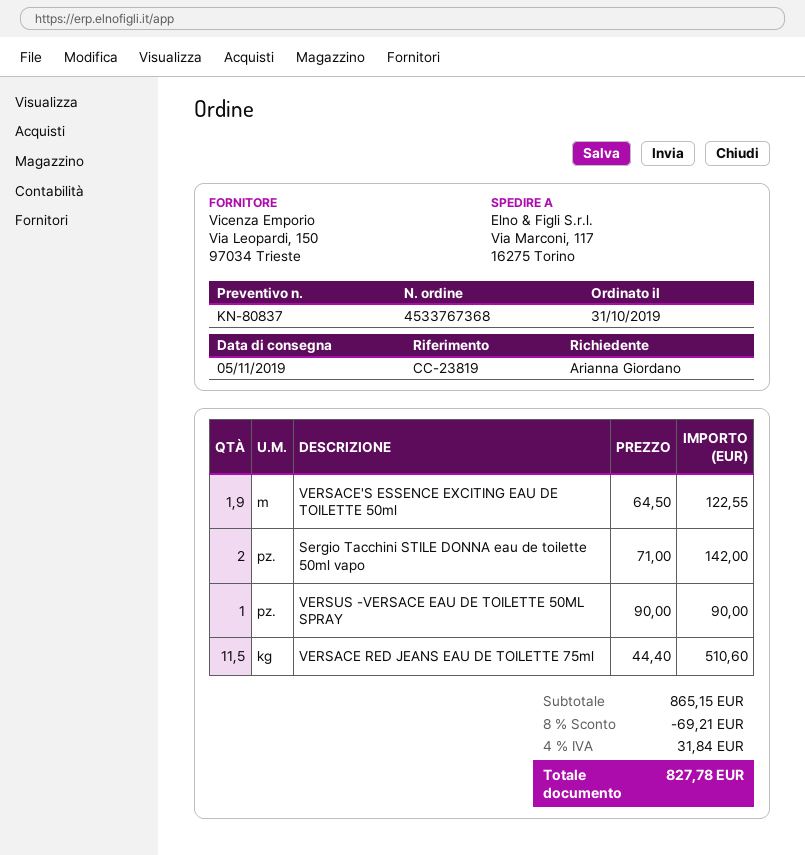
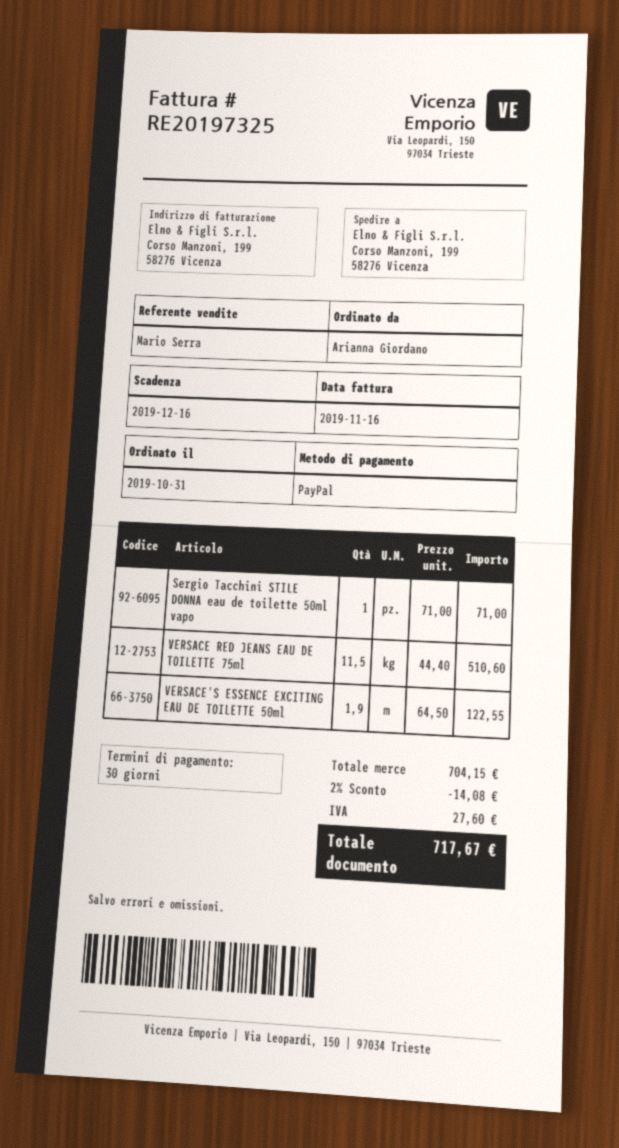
ship to: Via Marconi, 117, 16275 Torino -> Corso Manzoni, 199, 58276 Vicenza
Sergio Tacchini STILE DONNA eau de toilette 50ml vapo: 2 x 71.00 = 142.00 -> 1 x 71.00 = 71.00
VERSUS -VERSACE EAU DE TOILETTE 50ML SPRAY: 1 x 90.00 = 90.00 -> none
subtotal: 865.15 -> 704.15
discount: 8% = 69.21 -> 2% = 14.08
tax: 31.84 -> 27.60
total: 827.78 -> 717.67

